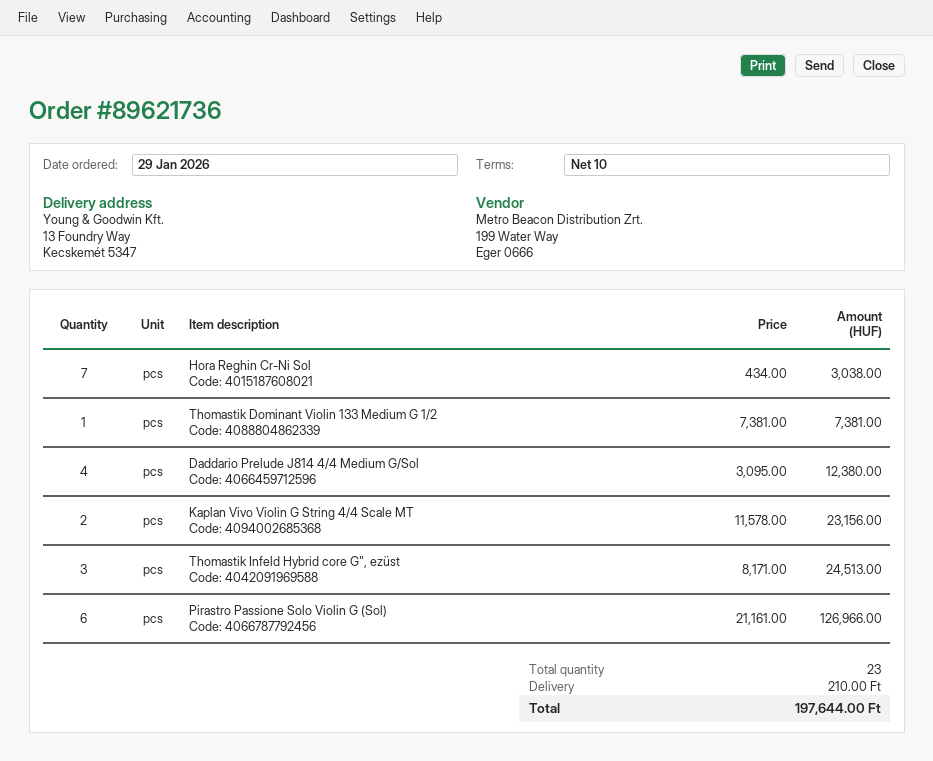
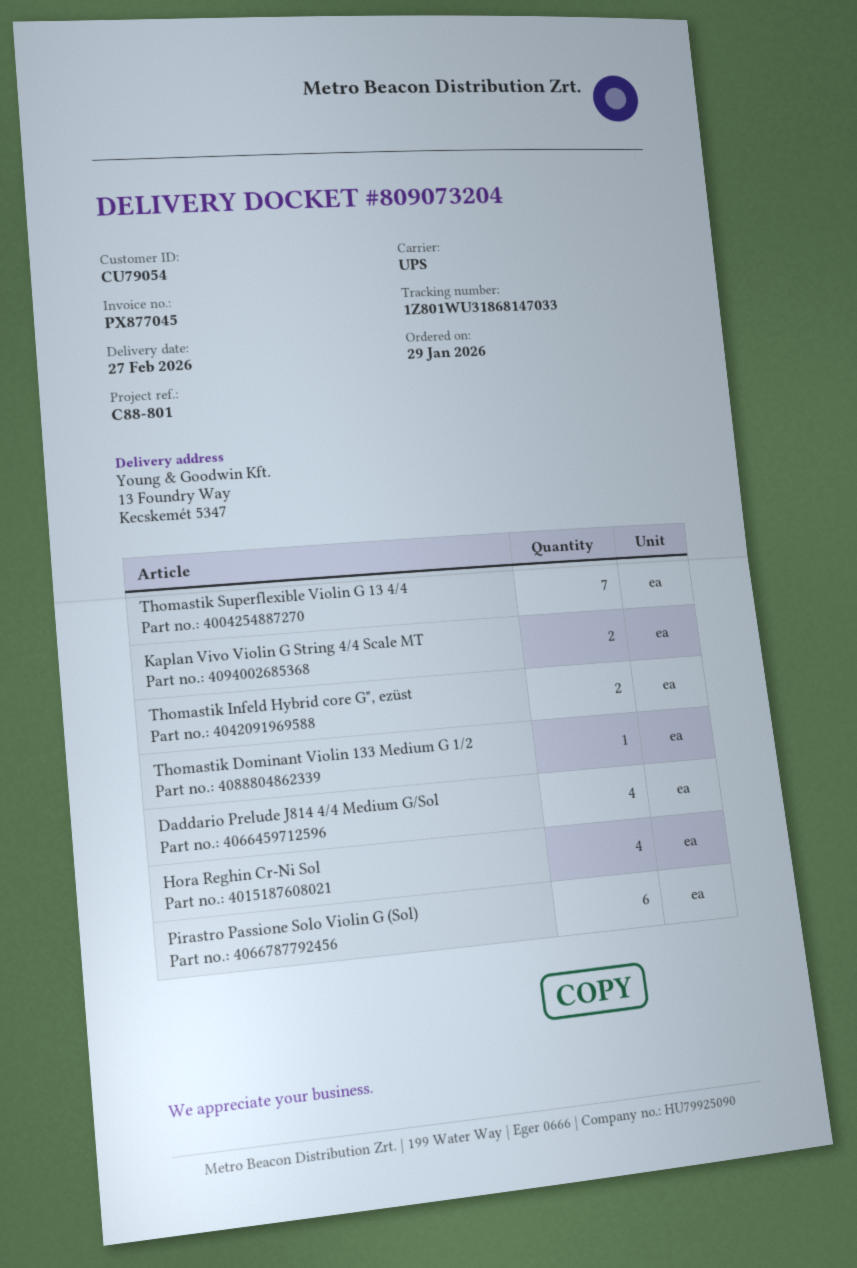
Hora Reghin Cr-Ni Sol: 7 -> 4
Thomastik Infeld Hybrid core G", ezüst: 3 -> 2
Thomastik Superflexible Violin G 13 4/4: none -> 7

